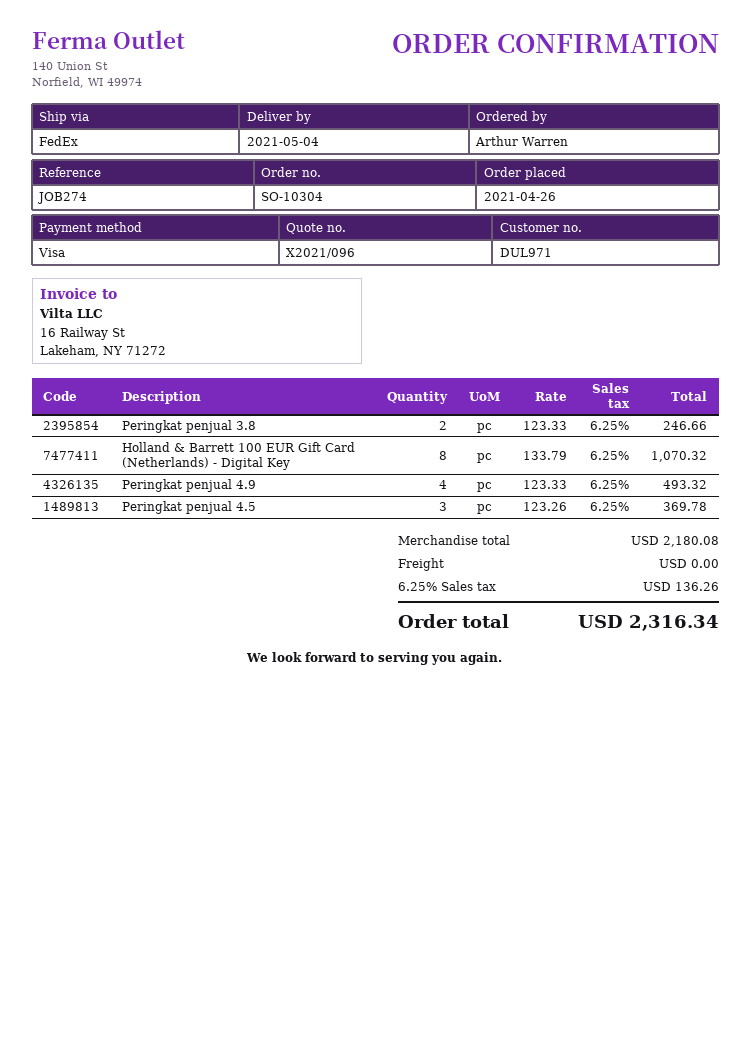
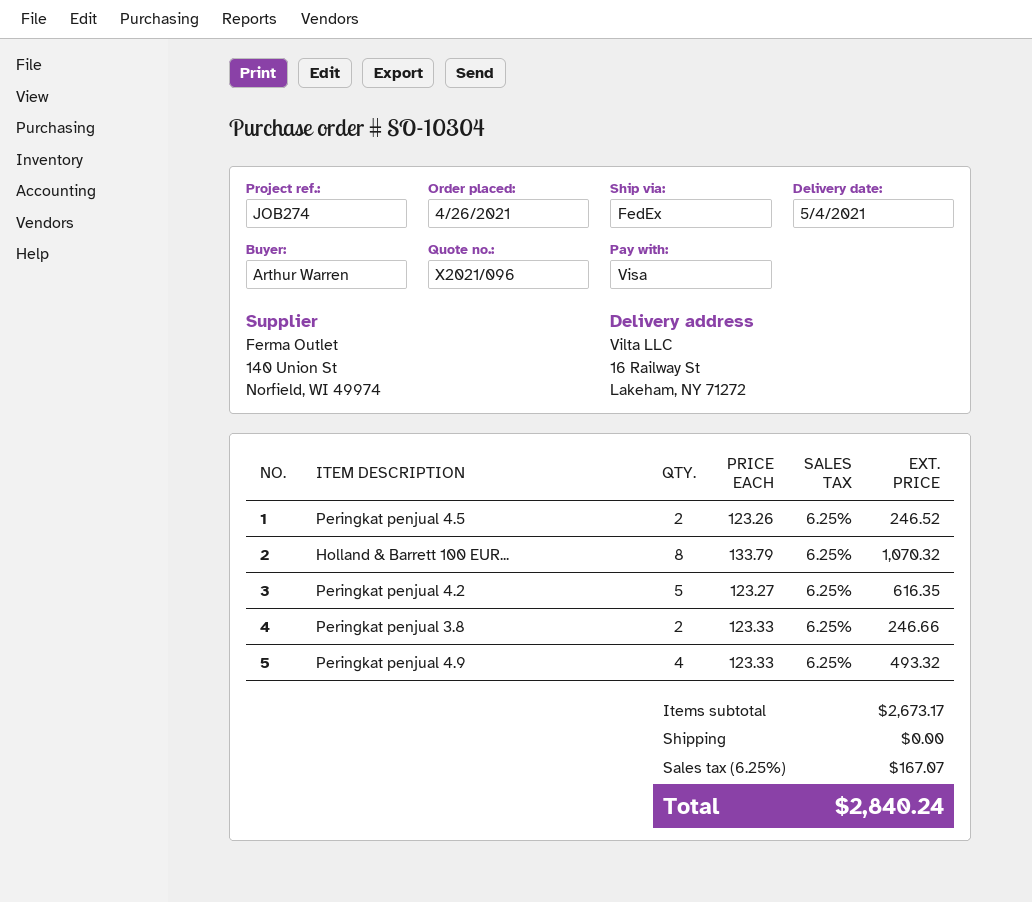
Peringkat penjual 4.5: 3 x 123.26 = 369.78 -> 2 x 123.26 = 246.52
Peringkat penjual 4.2: none -> 5 x 123.27 = 616.35
subtotal: 2180.08 -> 2673.17
tax: 6.25% = 136.26 -> 6.25% = 167.07
total: 2316.34 -> 2840.24

